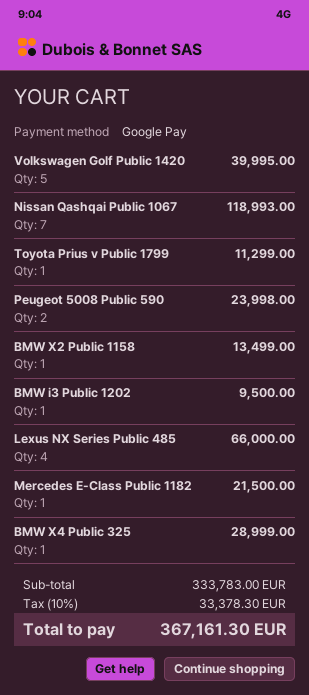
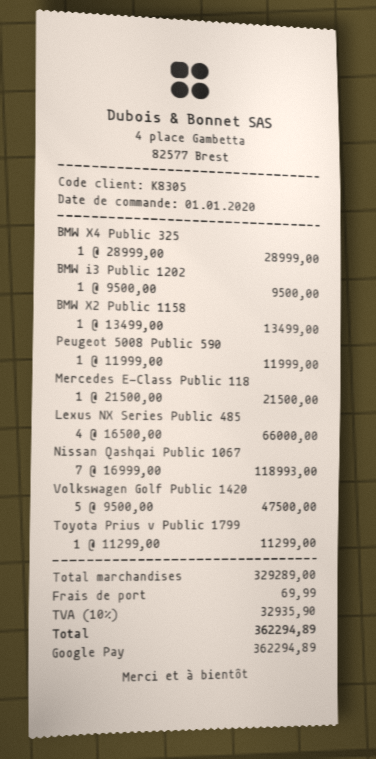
Volkswagen Golf Public 1420: 5 for 39995.00 -> 5 for 47500.00
Peugeot 5008 Public 590: 2 for 23998.00 -> 1 for 11999.00
subtotal: 333783.00 -> 329289.00
shipping: none -> 69.99
tax: 10% = 33378.30 -> 10% = 32935.90
total: 367161.30 -> 362294.89

